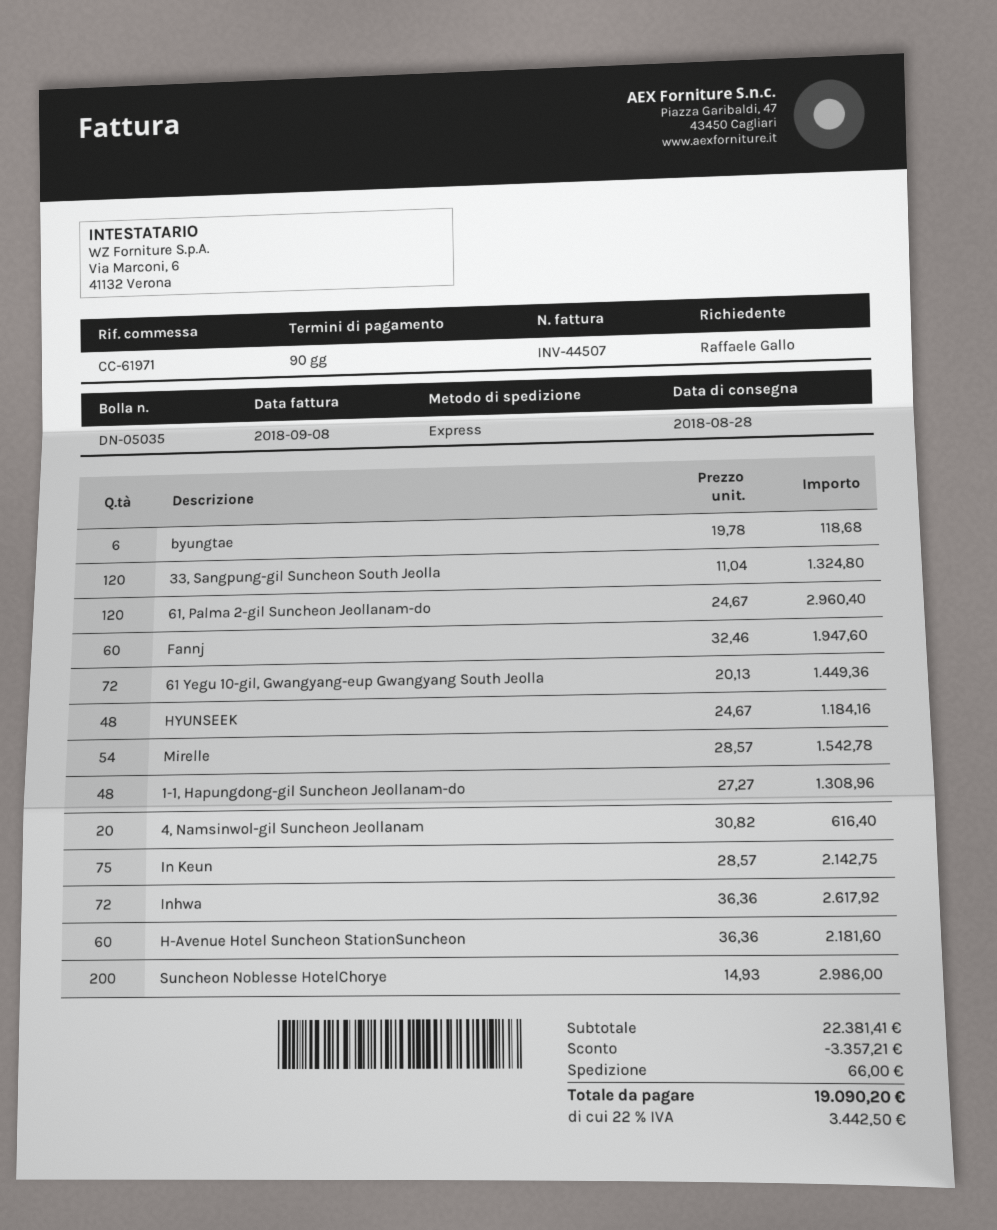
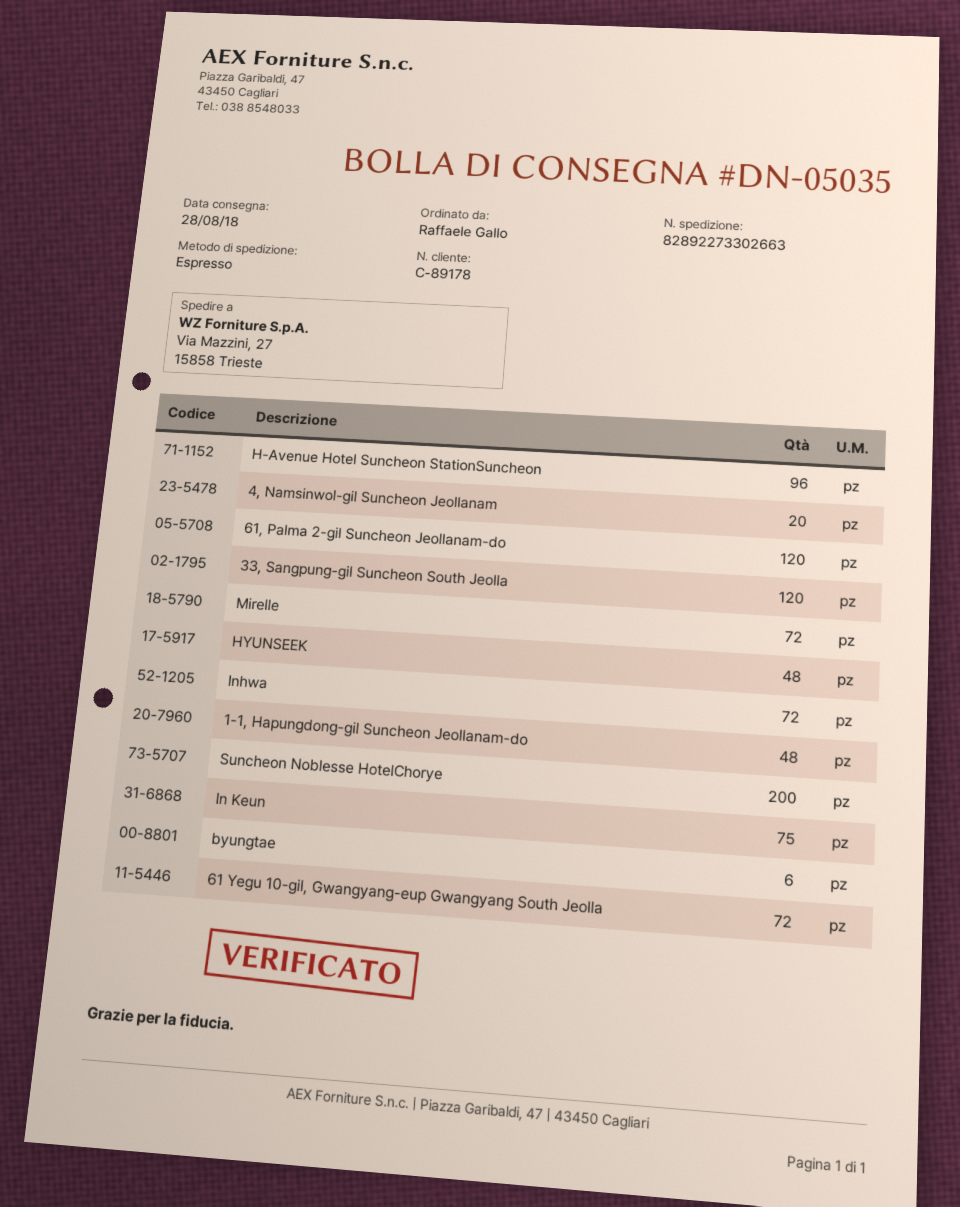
Fannj: 60 -> none
Mirelle: 54 -> 72
H-Avenue Hotel Suncheon StationSuncheon: 60 -> 96

